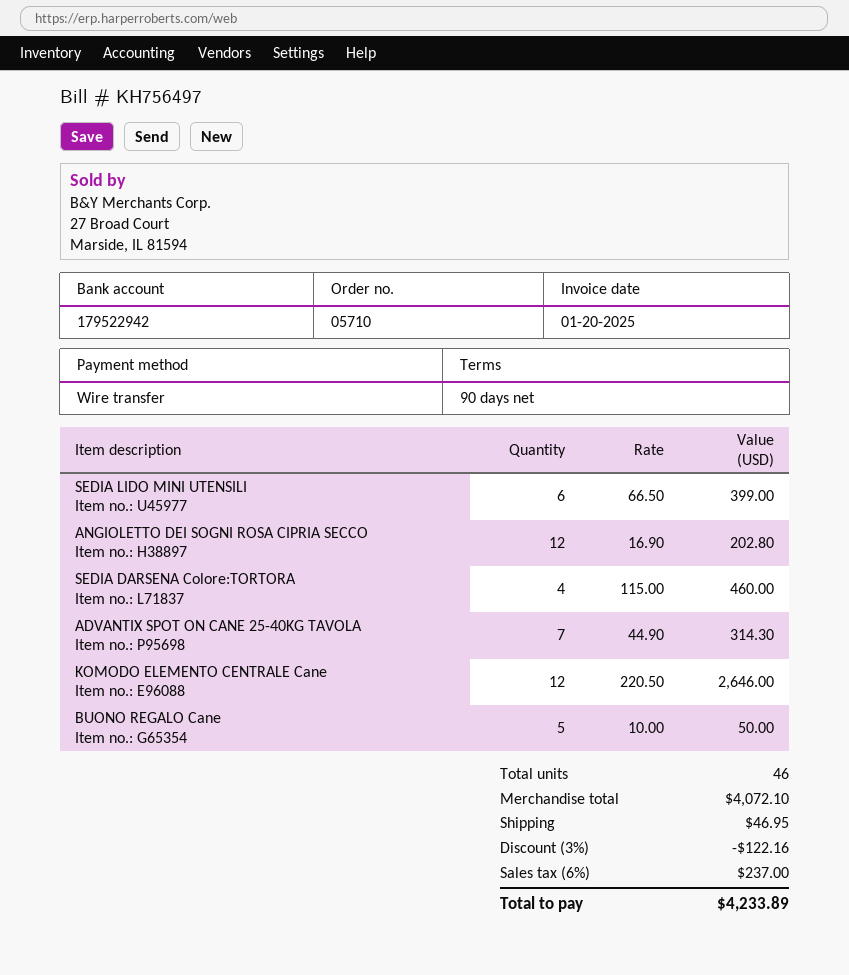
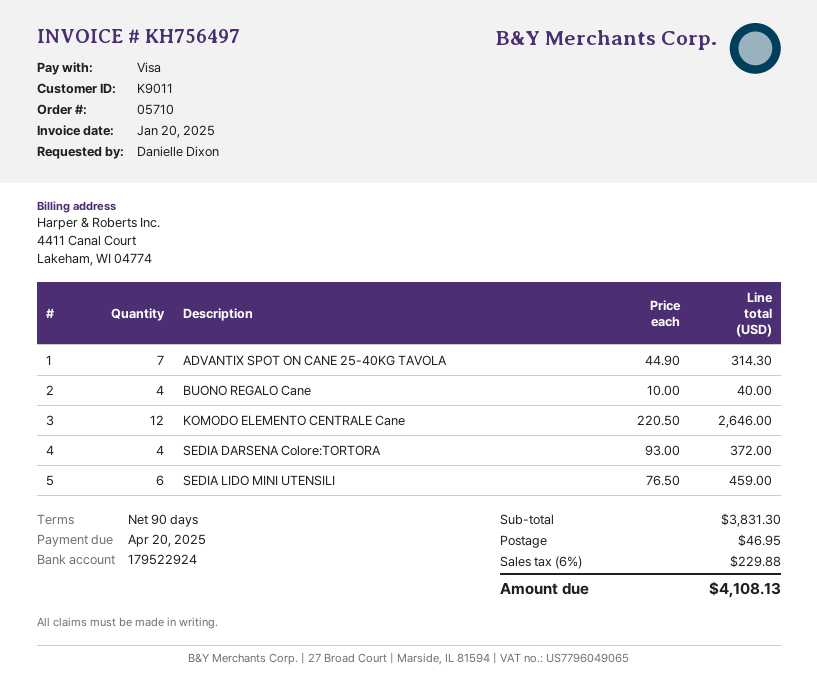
payment method: bank transfer -> Visa
bank account: 179522942 -> 179522924
SEDIA LIDO MINI UTENSILI: 6 x 66.50 = 399.00 -> 6 x 76.50 = 459.00
ANGIOLETTO DEI SOGNI ROSA CIPRIA SECCO: 12 x 16.90 = 202.80 -> none
SEDIA DARSENA Colore:TORTORA: 4 x 115.00 = 460.00 -> 4 x 93.00 = 372.00
BUONO REGALO Cane: 5 x 10.00 = 50.00 -> 4 x 10.00 = 40.00
subtotal: 4072.10 -> 3831.30
discount: 3% = 122.16 -> none
tax: 6% = 237.00 -> 6% = 229.88
total: 4233.89 -> 4108.13

